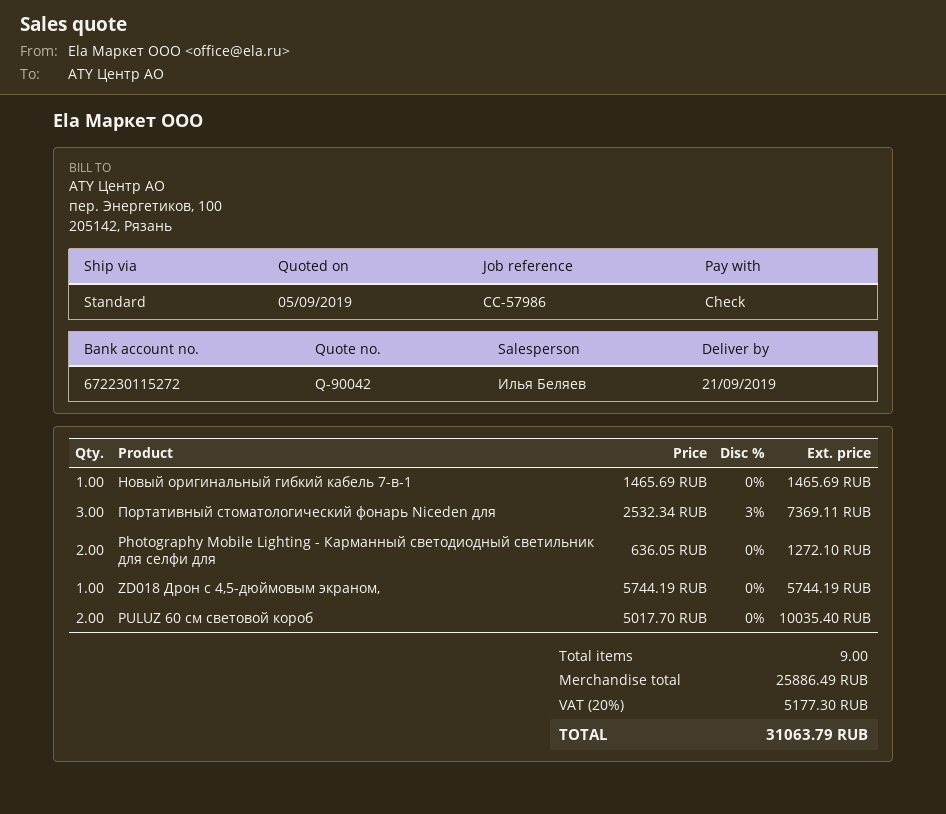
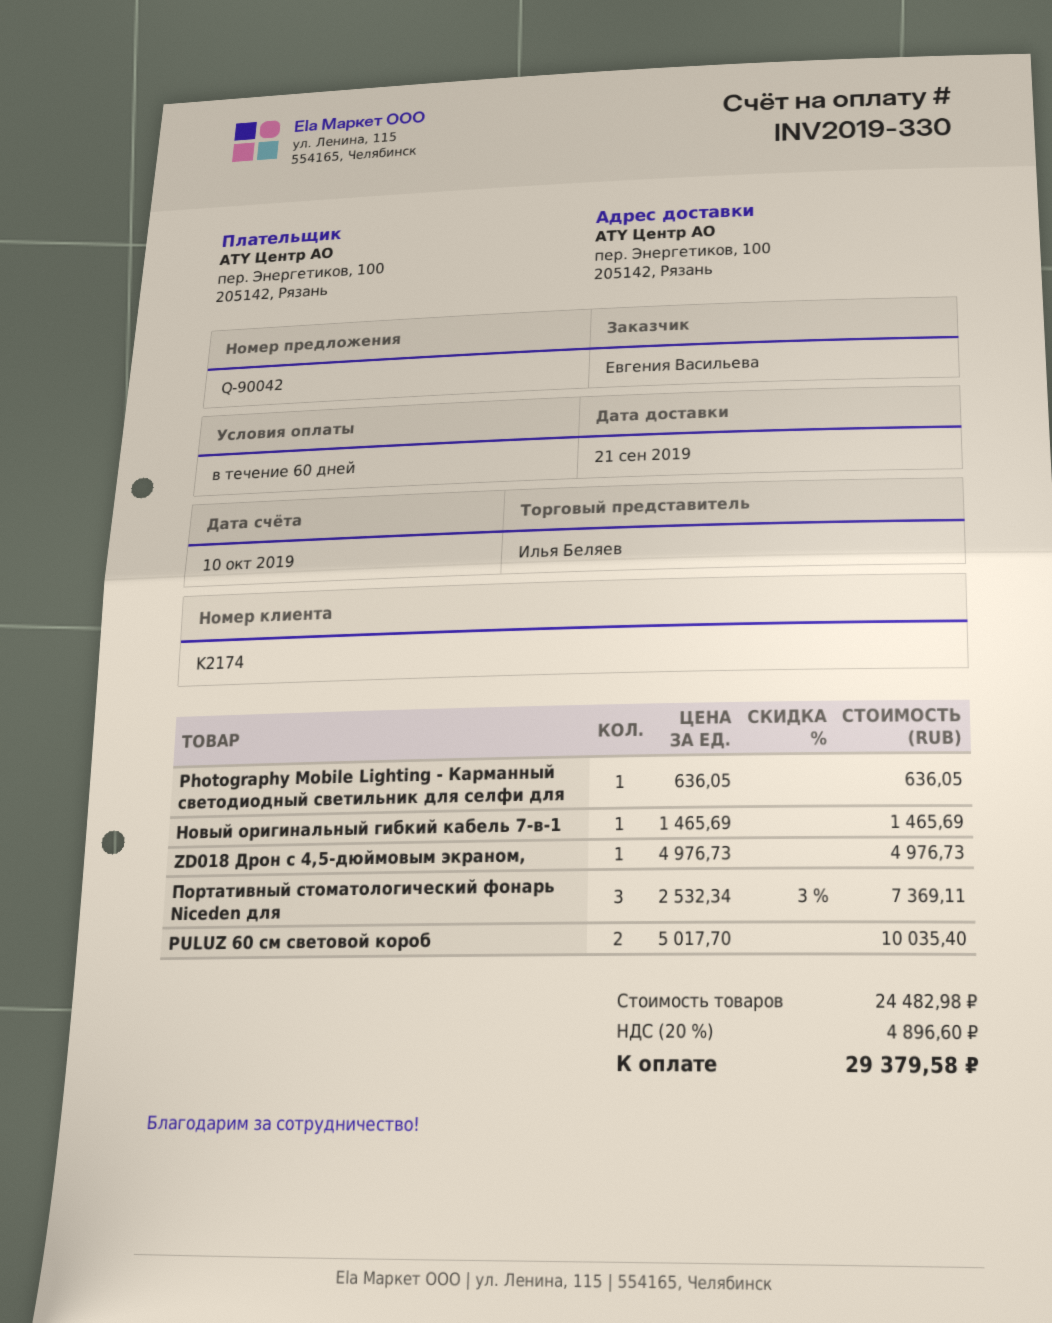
Photography Mobile Lighting - Карманный светодиодный светильник для селфи для: 2 x 636.05 = 1272.10 -> 1 x 636.05 = 636.05
ZD018 Дрон с 4,5-дюймовым экраном,: 1 x 5744.19 = 5744.19 -> 1 x 4976.73 = 4976.73
subtotal: 25886.49 -> 24482.98
tax: 20% = 5177.30 -> 20% = 4896.60
total: 31063.79 -> 29379.58

